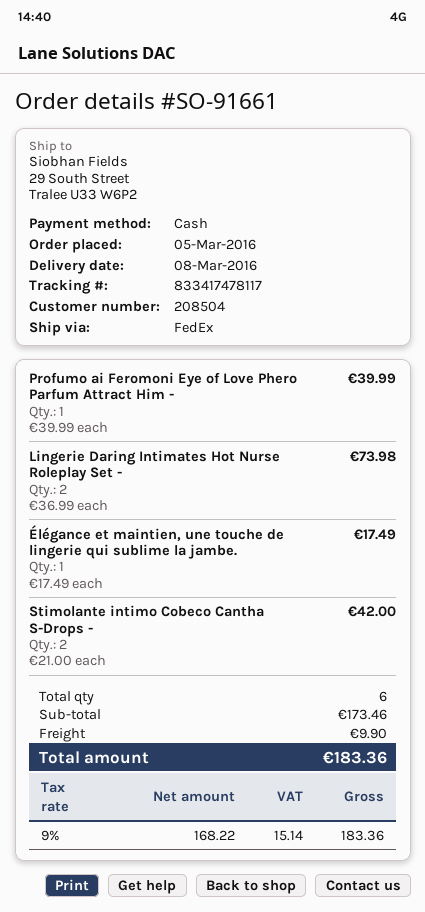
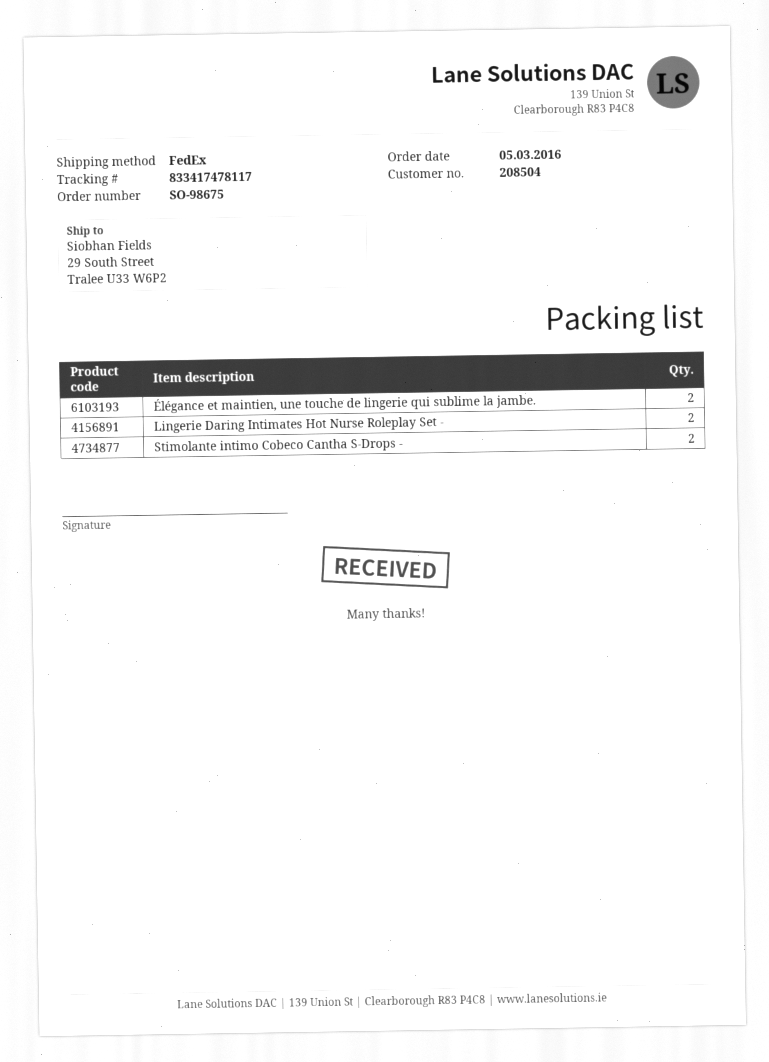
order number: SO-91661 -> SO-98675
Profumo ai Feromoni Eye of Love Phero Parfum Attract Him -: 1 -> none
Élégance et maintien, une touche de lingerie qui sublime la jambe.: 1 -> 2

